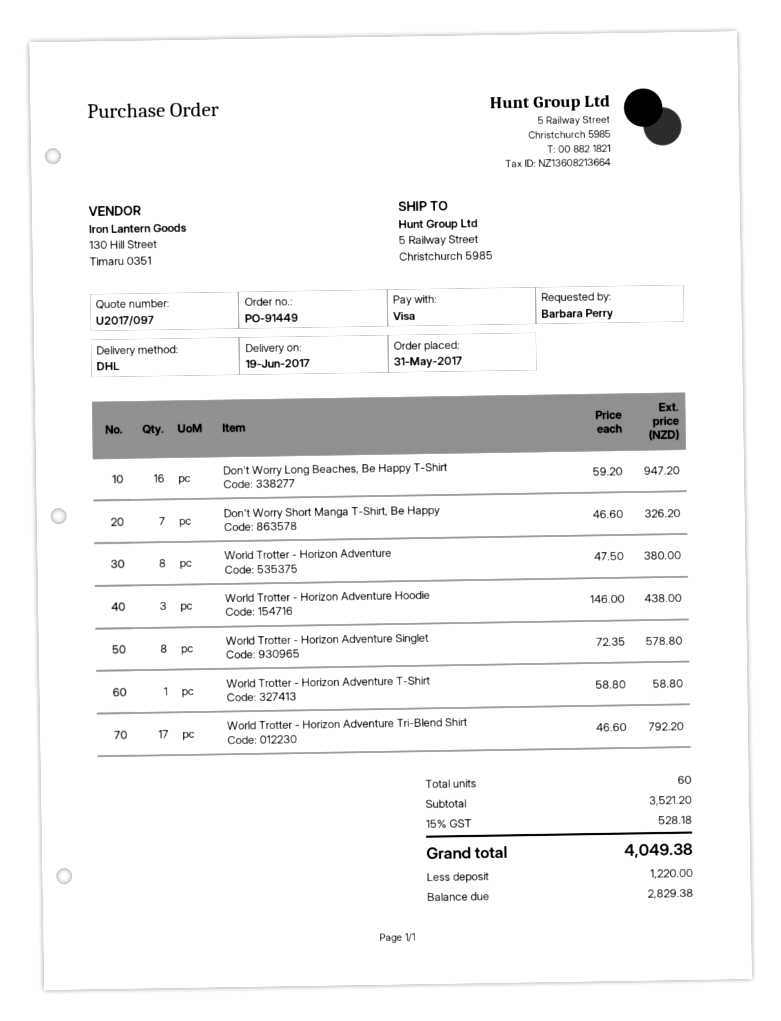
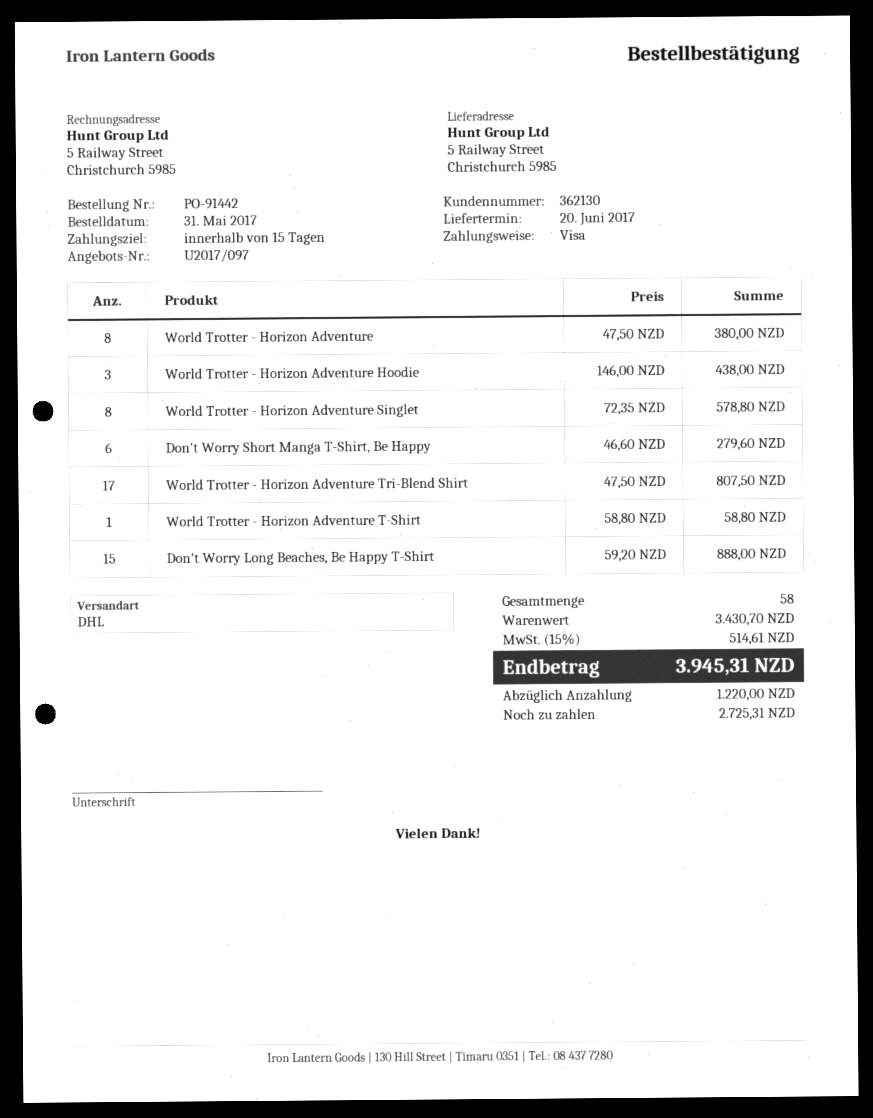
order number: PO-91449 -> PO-91442
delivery date: 2017-06-19 -> 2017-06-20
Don't Worry Long Beaches, Be Happy T-Shirt: 16 x 59.20 = 947.20 -> 15 x 59.20 = 888.00
Don't Worry Short Manga T-Shirt, Be Happy: 7 x 46.60 = 326.20 -> 6 x 46.60 = 279.60
World Trotter - Horizon Adventure Tri-Blend Shirt: 17 x 46.60 = 792.20 -> 17 x 47.50 = 807.50
total quantity: 60 -> 58
subtotal: 3521.20 -> 3430.70
tax: 15% = 528.18 -> 15% = 514.61
total: 4049.38 -> 3945.31
balance: 2829.38 -> 2725.31

